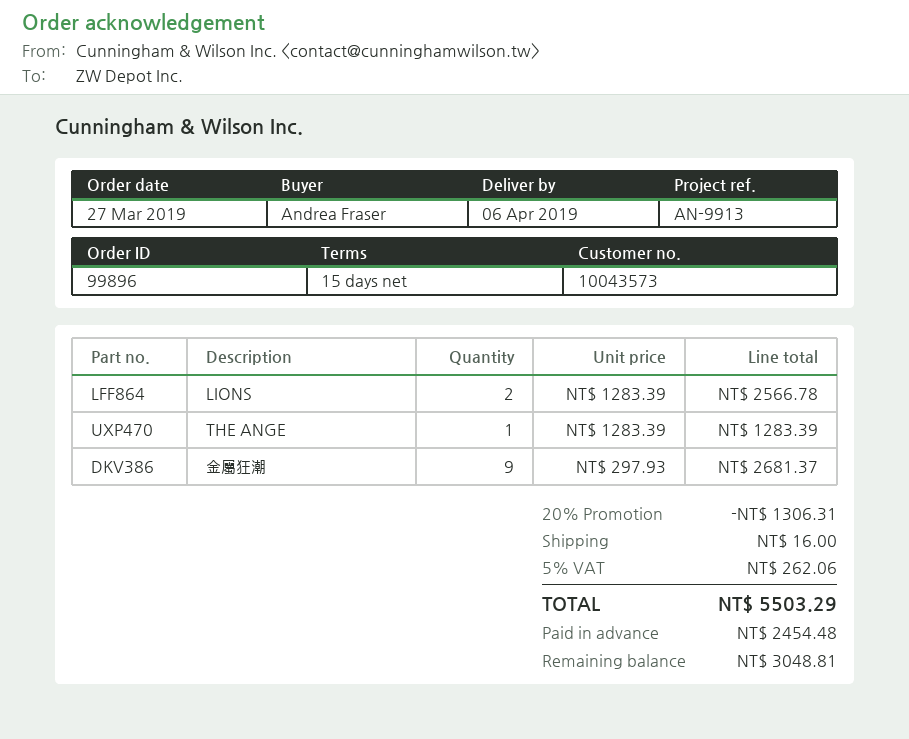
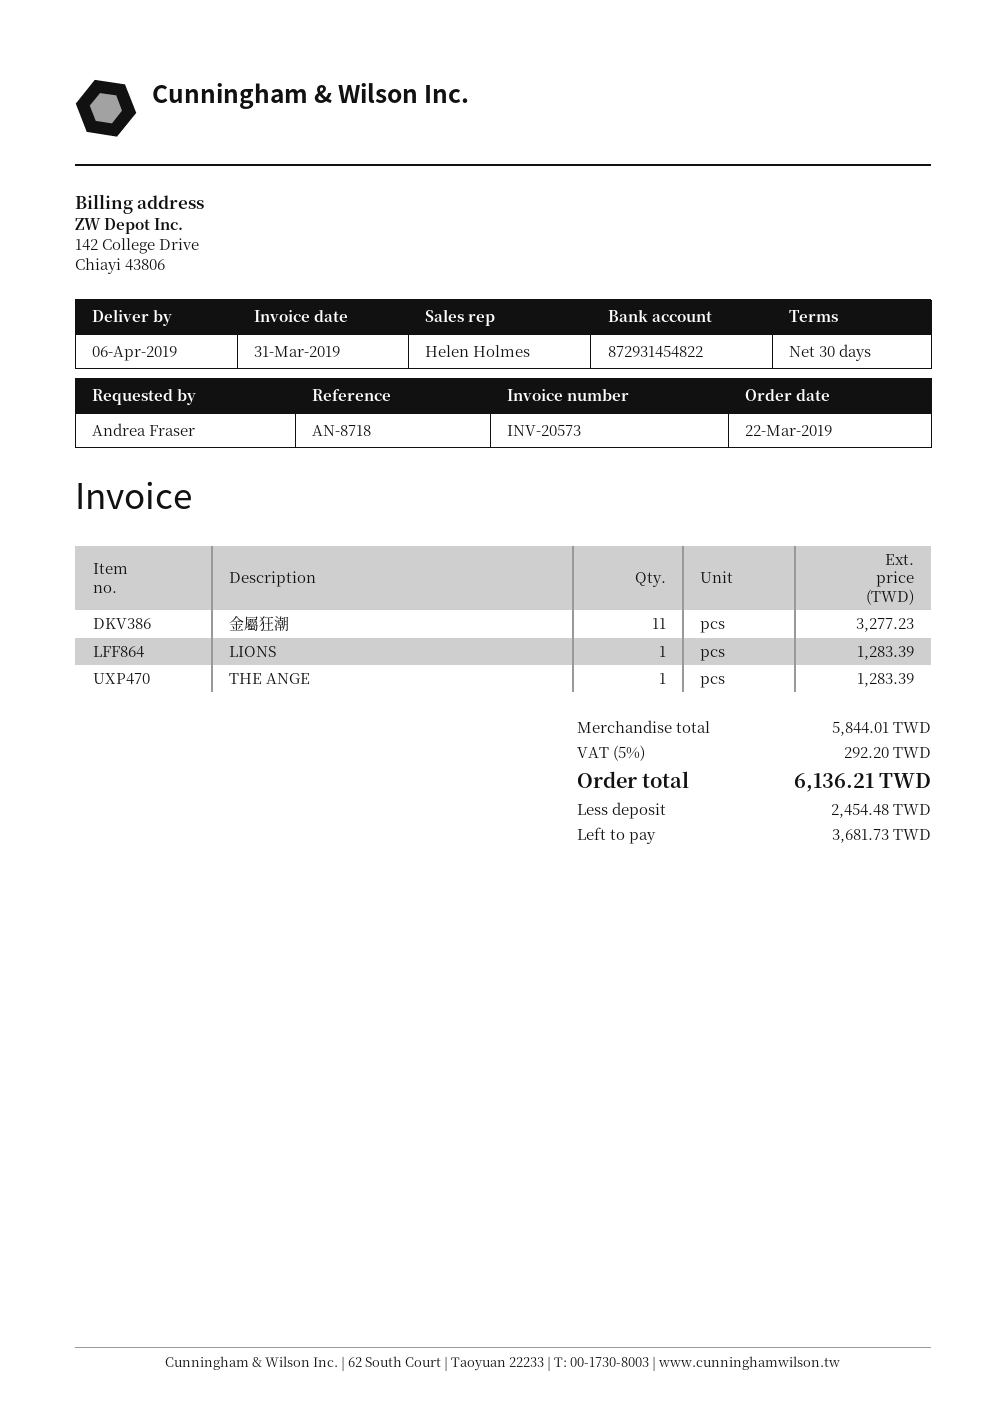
order date: 2019-03-27 -> 2019-03-22
payment terms: 15 days -> 30 days
reference: AN-9913 -> AN-8718
LIONS: 2 for 2566.78 -> 1 for 1283.39
金屬狂潮: 9 for 2681.37 -> 11 for 3277.23
discount: 20% = 1306.31 -> none
shipping: 16.00 -> none
tax: 5% = 262.06 -> 5% = 292.20
total: 5503.29 -> 6136.21
balance: 3048.81 -> 3681.73

